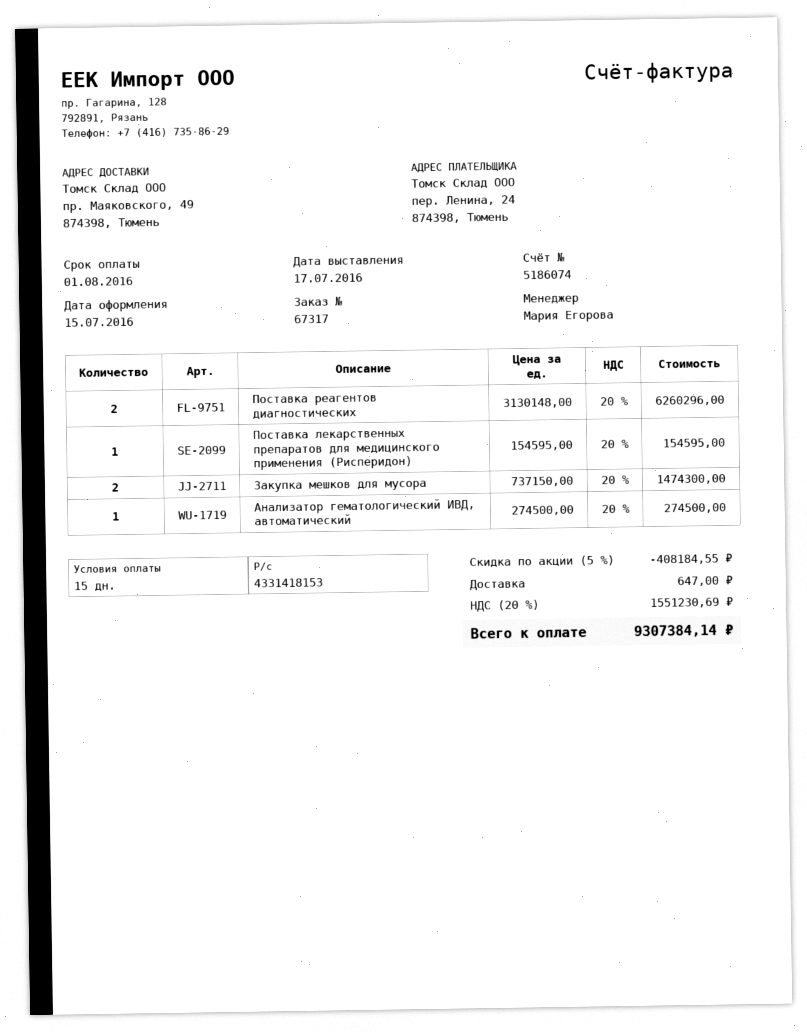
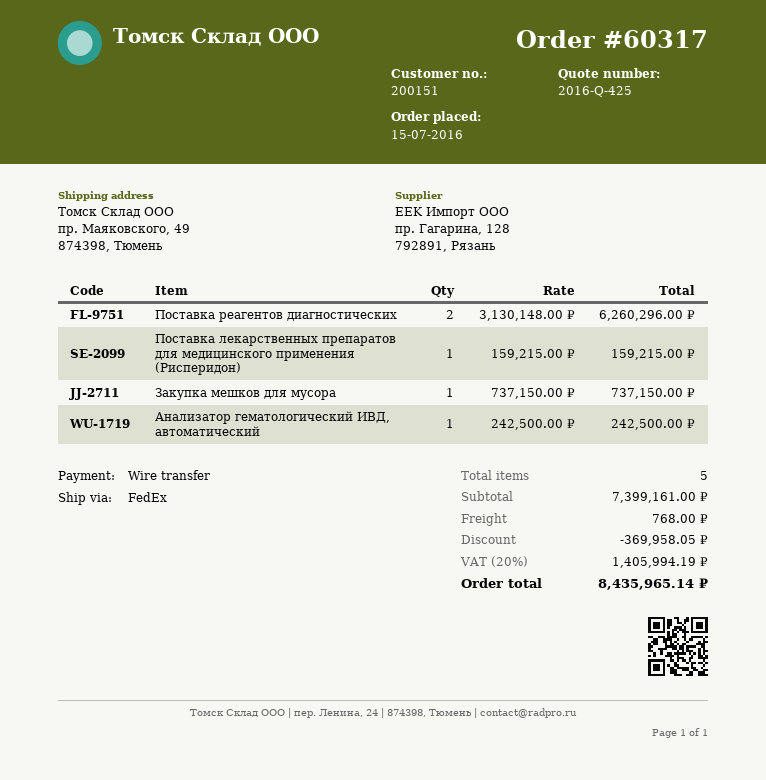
order number: 67317 -> 60317
Поставка лекарственных препаратов для медицинского применения (Рисперидон): 1 x 154595.00 = 154595.00 -> 1 x 159215.00 = 159215.00
Закупка мешков для мусора: 2 x 737150.00 = 1474300.00 -> 1 x 737150.00 = 737150.00
Анализатор гематологический ИВД, автоматический: 1 x 274500.00 = 274500.00 -> 1 x 242500.00 = 242500.00
discount: 408184.55 -> 369958.05
shipping: 647.00 -> 768.00
tax: 20% = 1551230.69 -> 20% = 1405994.19
total: 9307384.14 -> 8435965.14

